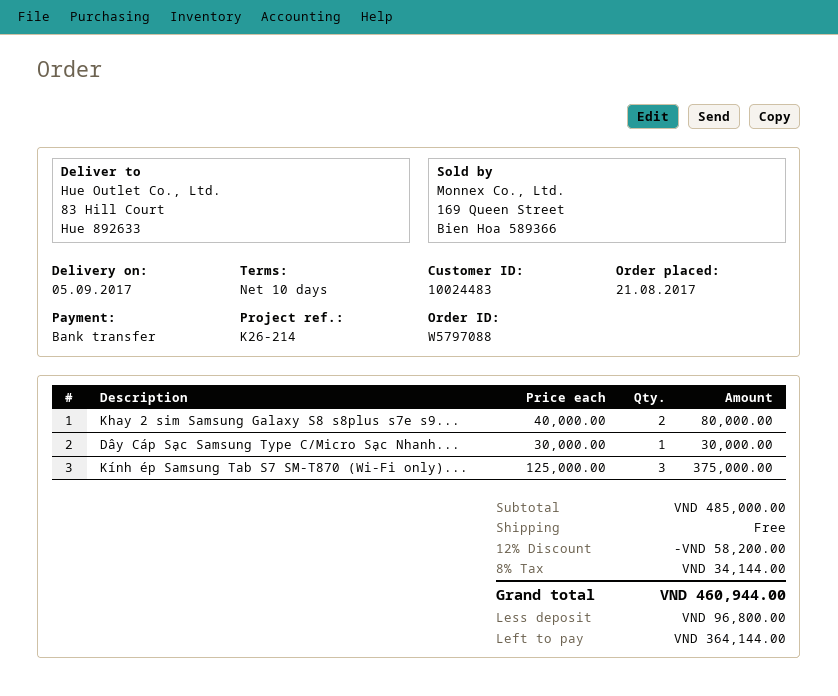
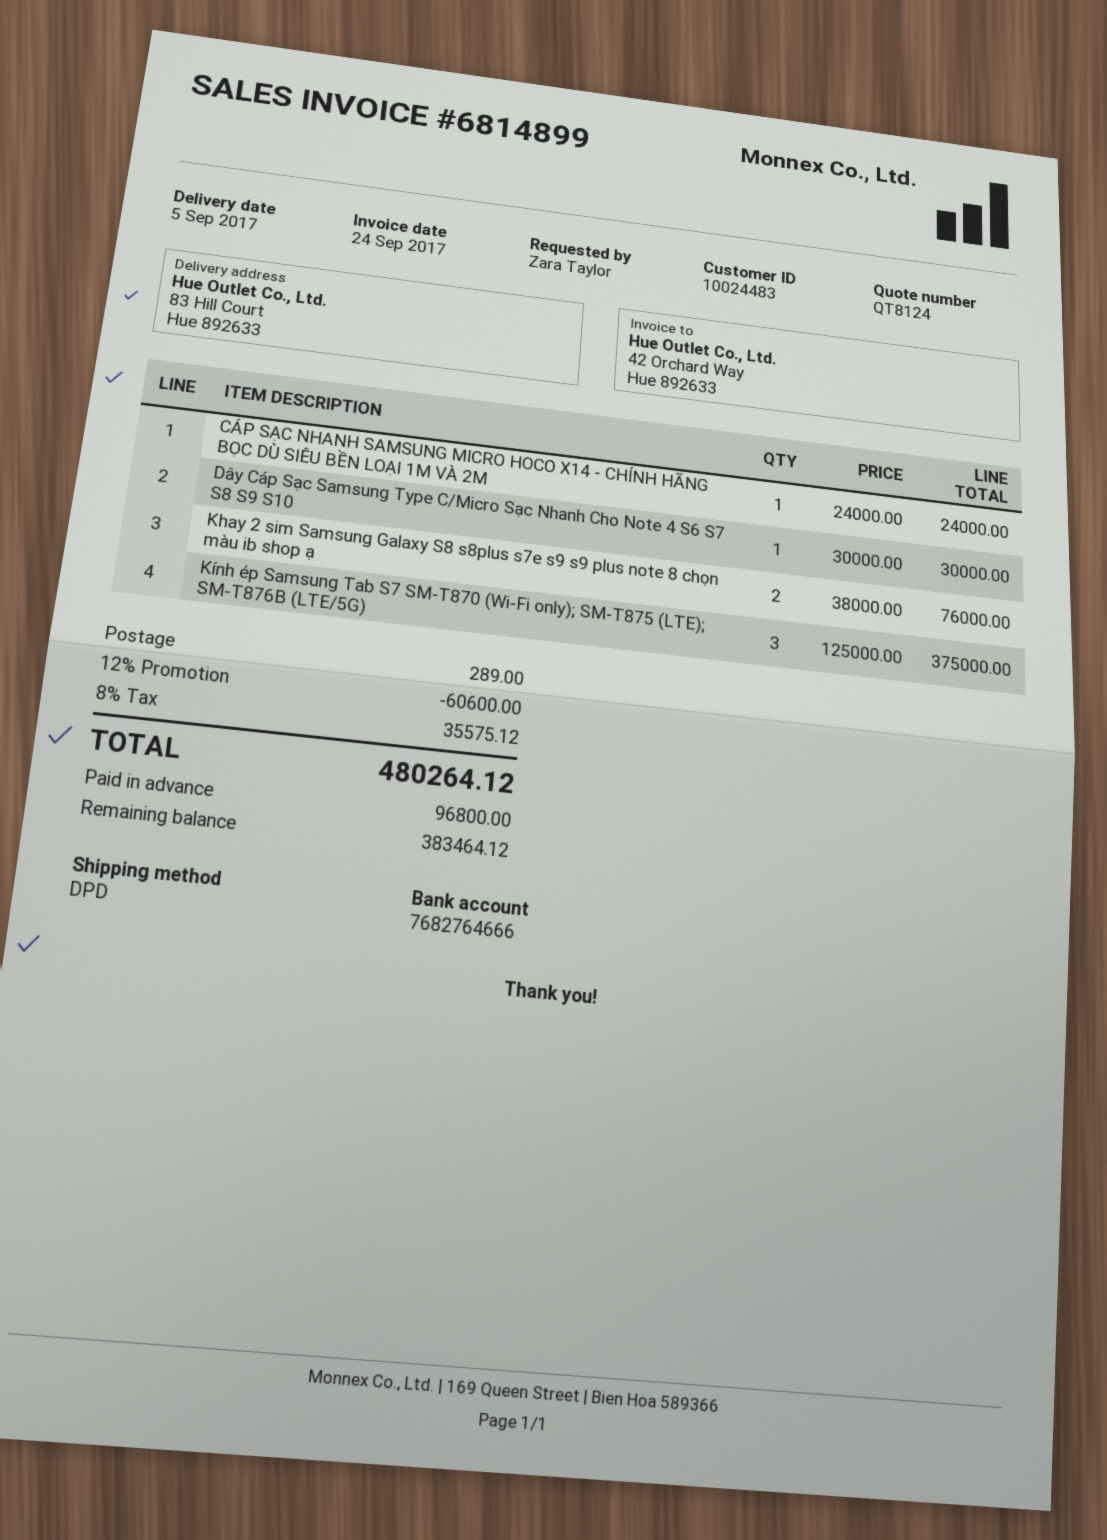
Khay 2 sim Samsung Galaxy S8 s8plus s7e s9...: 2 x 40000.00 = 80000.00 -> 2 x 38000.00 = 76000.00
CÁP SẠC NHANH SAMSUNG MICRO HOCO X14 - CHÍNH HÃNG BỌC DÙ SIÊU BỀN LOẠI 1M VÀ 2M: none -> 1 x 24000.00 = 24000.00
discount: 12% = 58200.00 -> 12% = 60600.00
shipping: 0.00 -> 289.00
tax: 8% = 34144.00 -> 8% = 35575.12
total: 460944.00 -> 480264.12
balance: 364144.00 -> 383464.12

